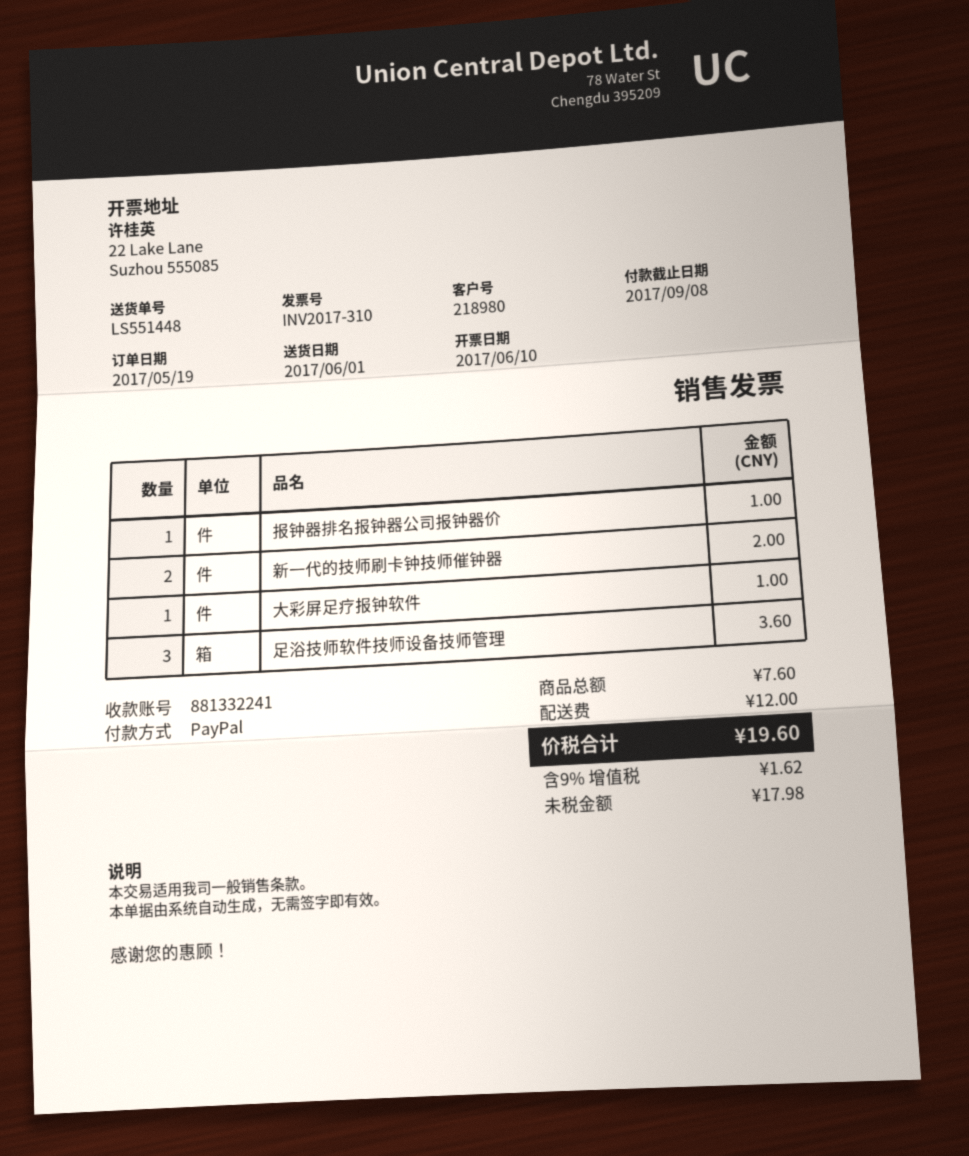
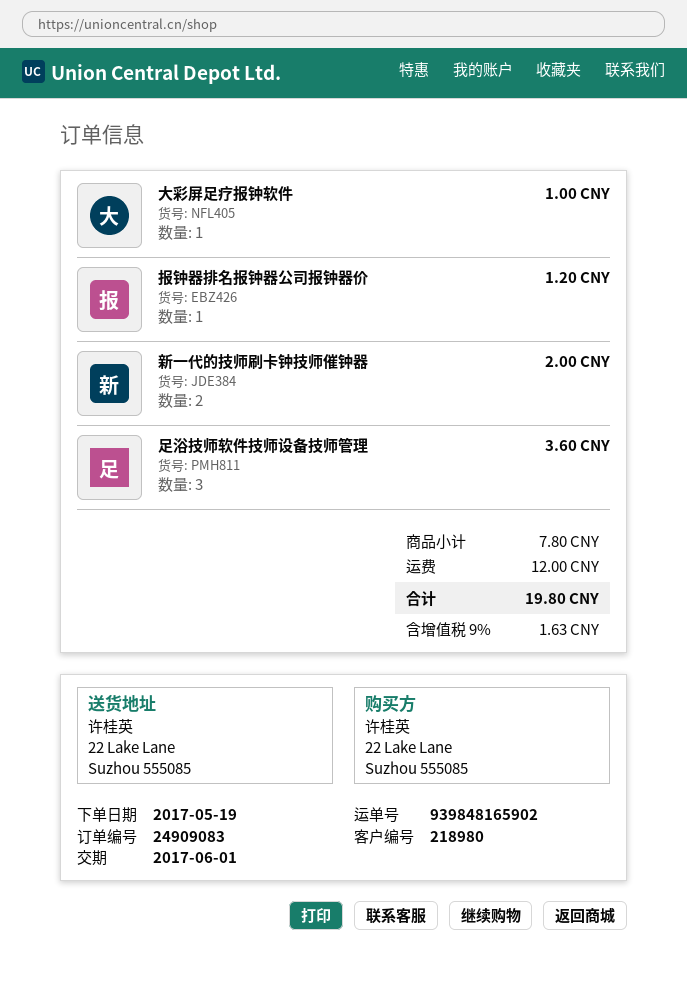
报钟器排名报钟器公司报钟器价: 1 for 1.00 -> 1 for 1.20
subtotal: 7.60 -> 7.80
tax: 9% = 1.62 -> 9% = 1.63
total: 19.60 -> 19.80

